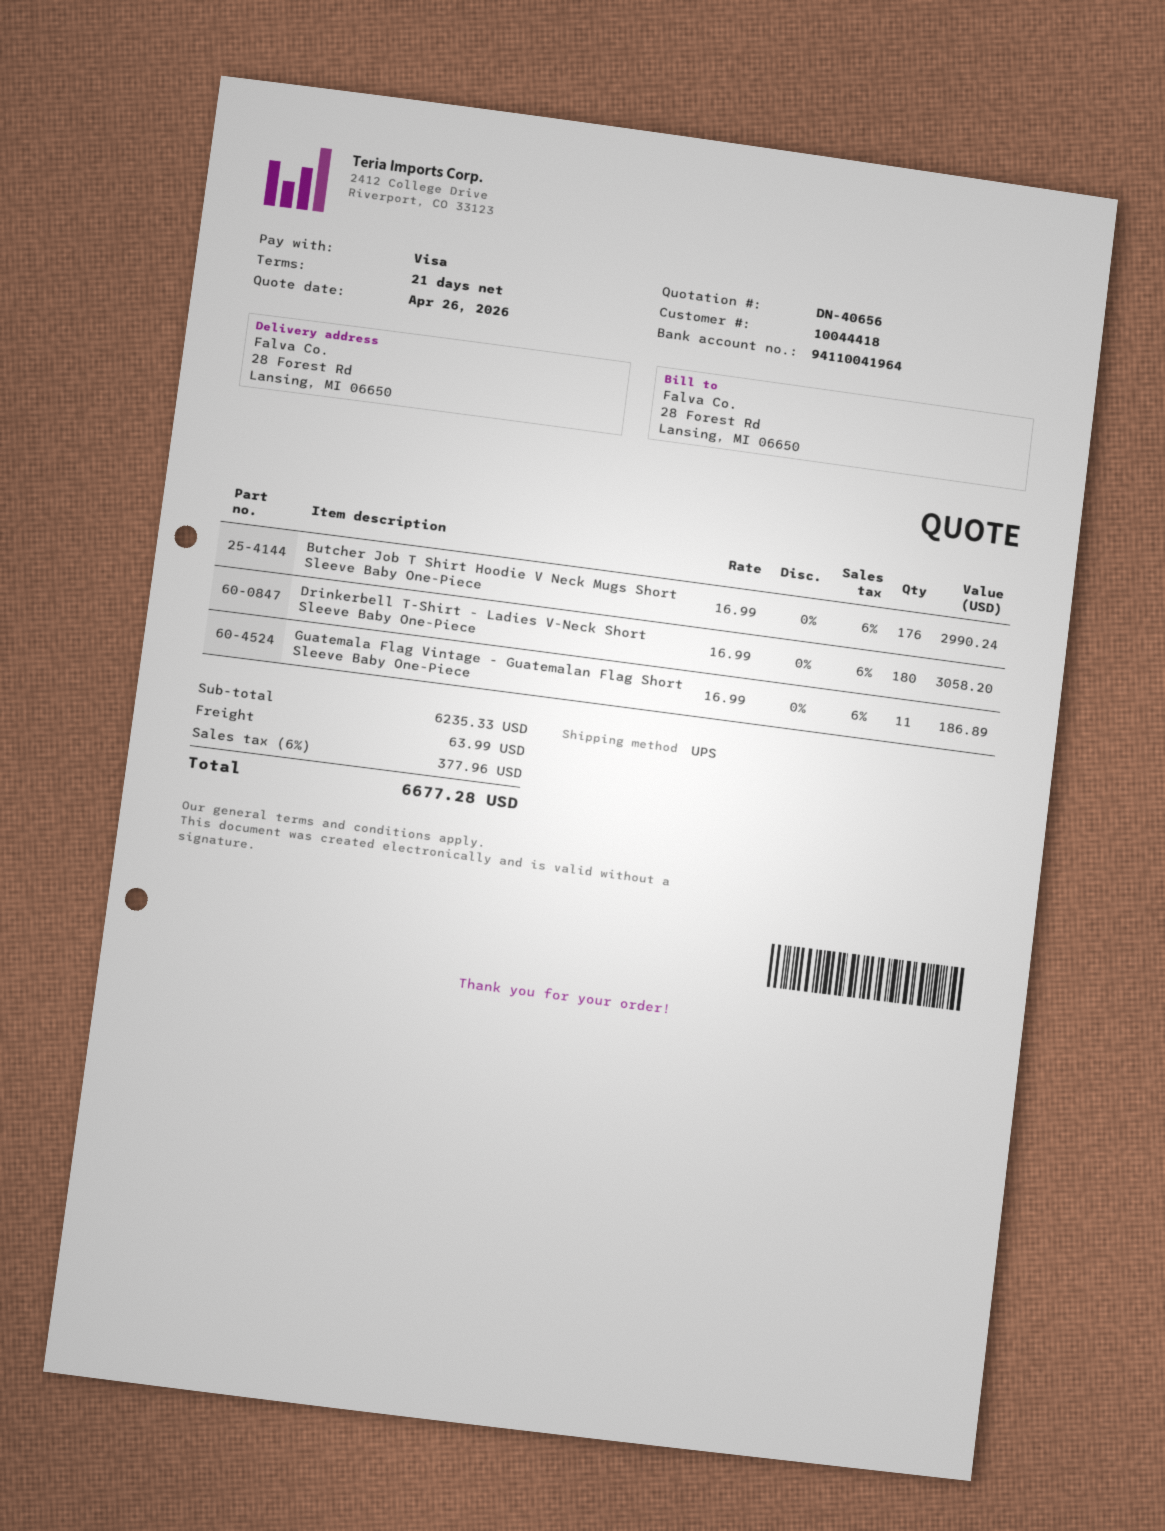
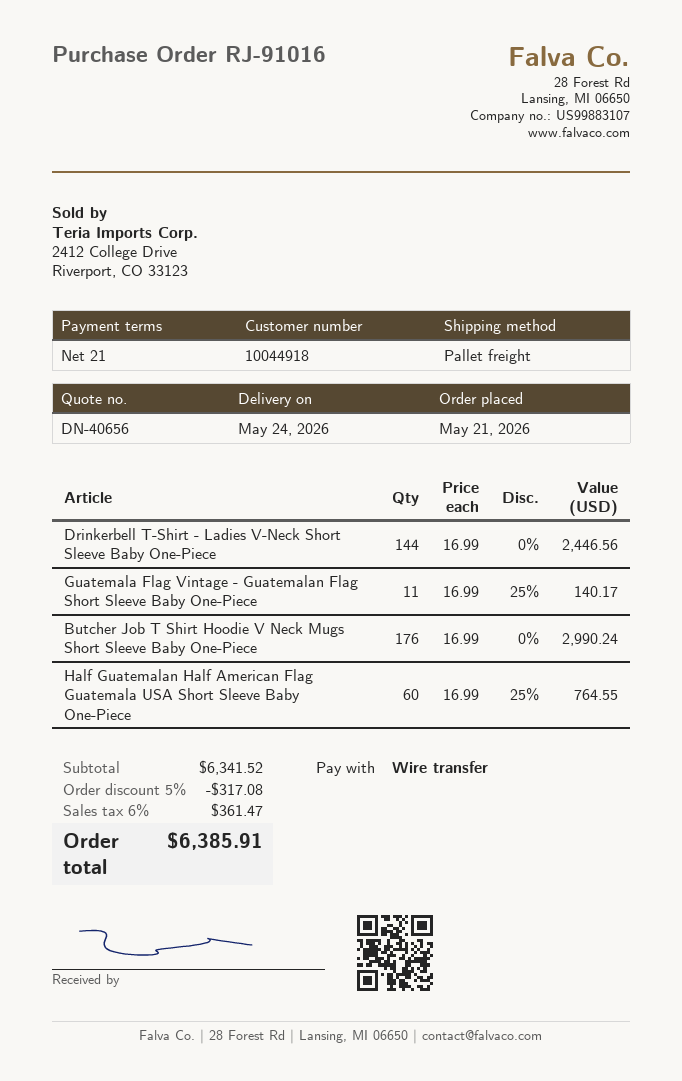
customer number: 10044418 -> 10044918
payment method: Visa -> bank transfer
shipping method: UPS -> pallet freight
Drinkerbell T-Shirt - Ladies V-Neck Short Sleeve Baby One-Piece: 180 x 16.99 = 3058.20 -> 144 x 16.99 = 2446.56
Guatemala Flag Vintage - Guatemalan Flag Short Sleeve Baby One-Piece: 11 x 16.99 = 186.89 -> 11 x 16.99 - 25% = 140.17
Half Guatemalan Half American Flag Guatemala USA Short Sleeve Baby One-Piece: none -> 60 x 16.99 - 25% = 764.55
subtotal: 6235.33 -> 6341.52
discount: none -> 5% = 317.08
shipping: 63.99 -> none
tax: 6% = 377.96 -> 6% = 361.47
total: 6677.28 -> 6385.91

